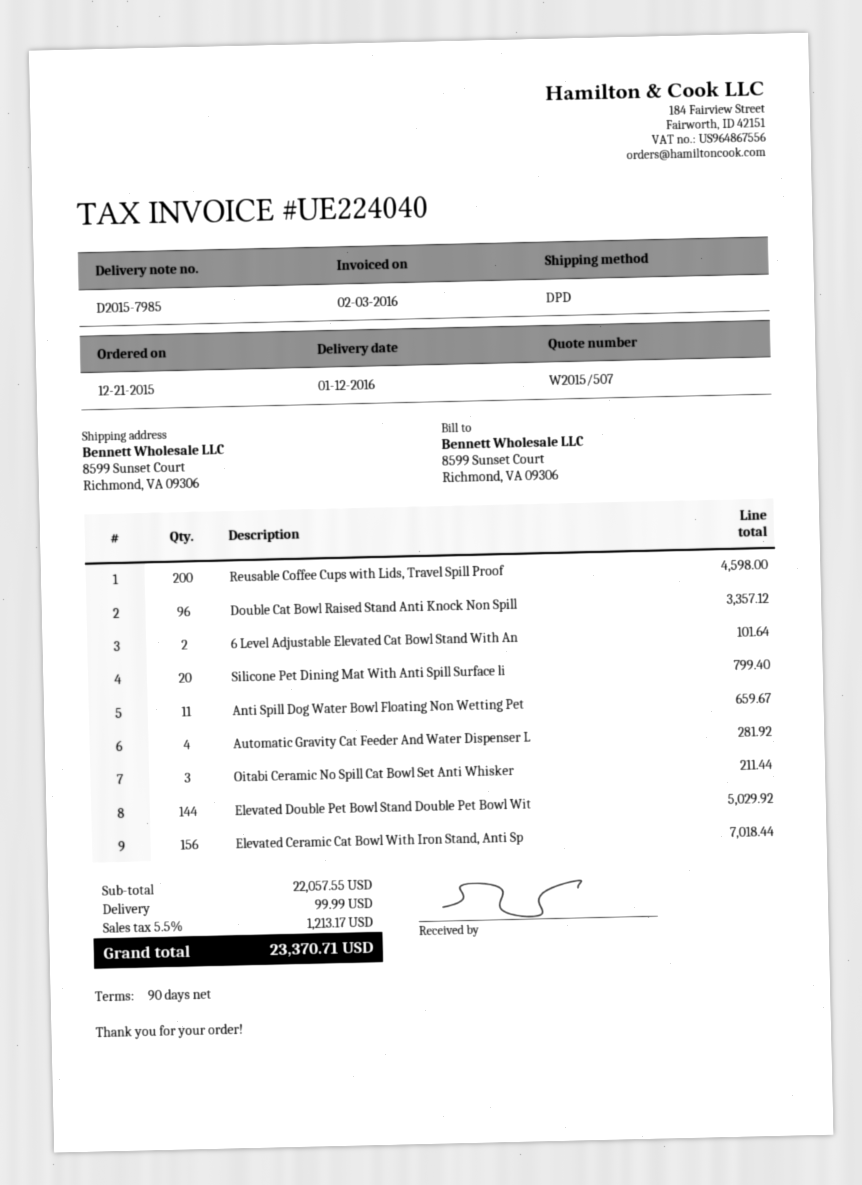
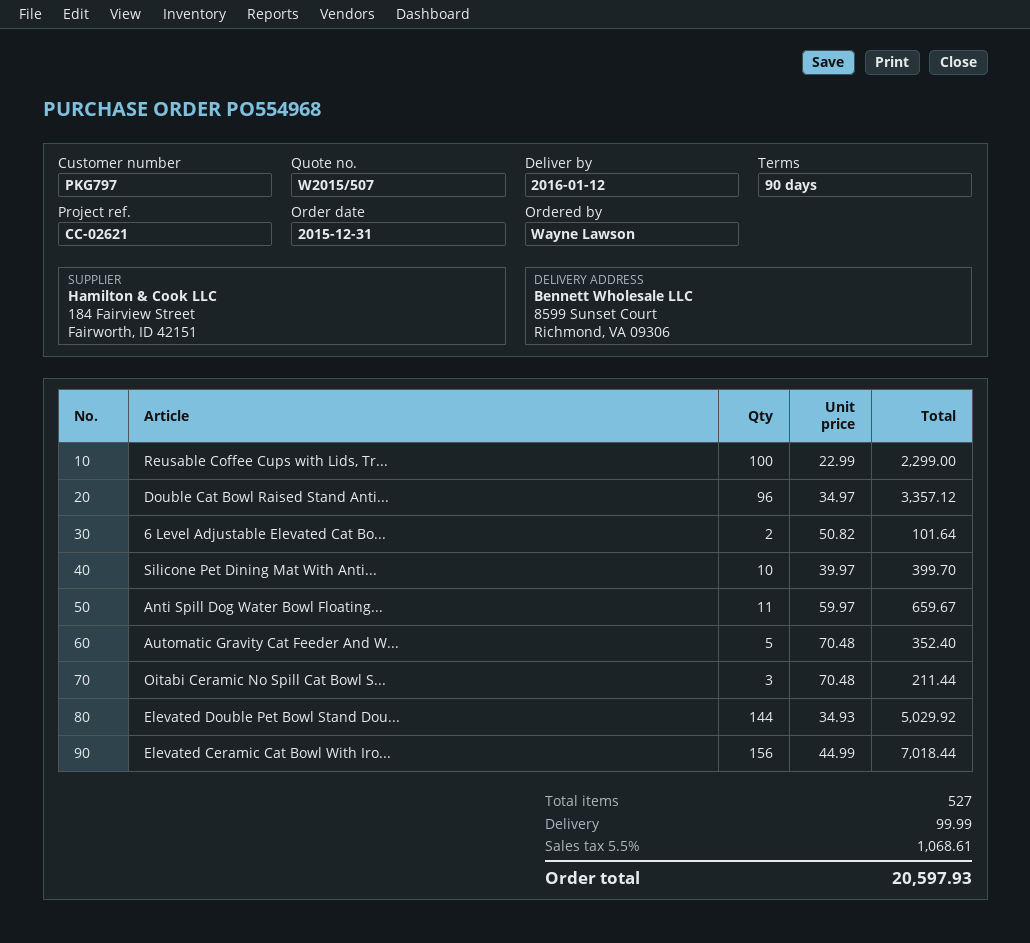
order date: 2015-12-21 -> 2015-12-31
Reusable Coffee Cups with Lids, Travel Spill Proof: 200 for 4598.00 -> 100 for 2299.00
Silicone Pet Dining Mat With Anti Spill Surface li: 20 for 799.40 -> 10 for 399.70
Automatic Gravity Cat Feeder And Water Dispenser L: 4 for 281.92 -> 5 for 352.40
tax: 5.5% = 1213.17 -> 5.5% = 1068.61
total: 23370.71 -> 20597.93

